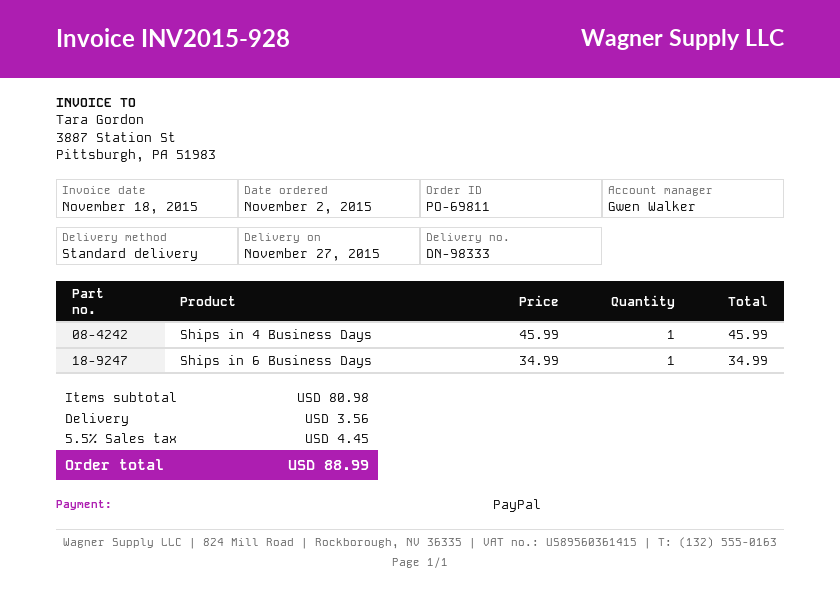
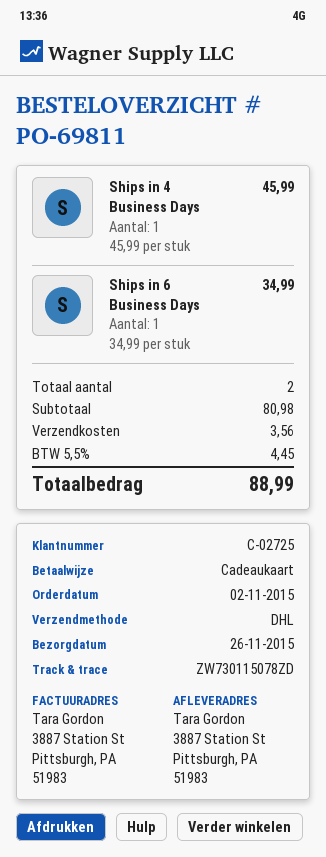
delivery date: 2015-11-27 -> 2015-11-26
payment method: PayPal -> gift card
shipping method: standard -> DHL

